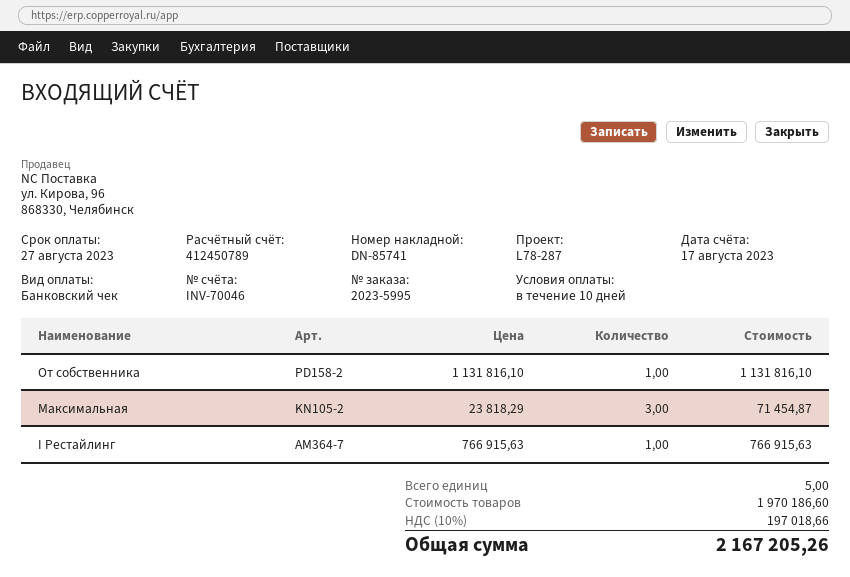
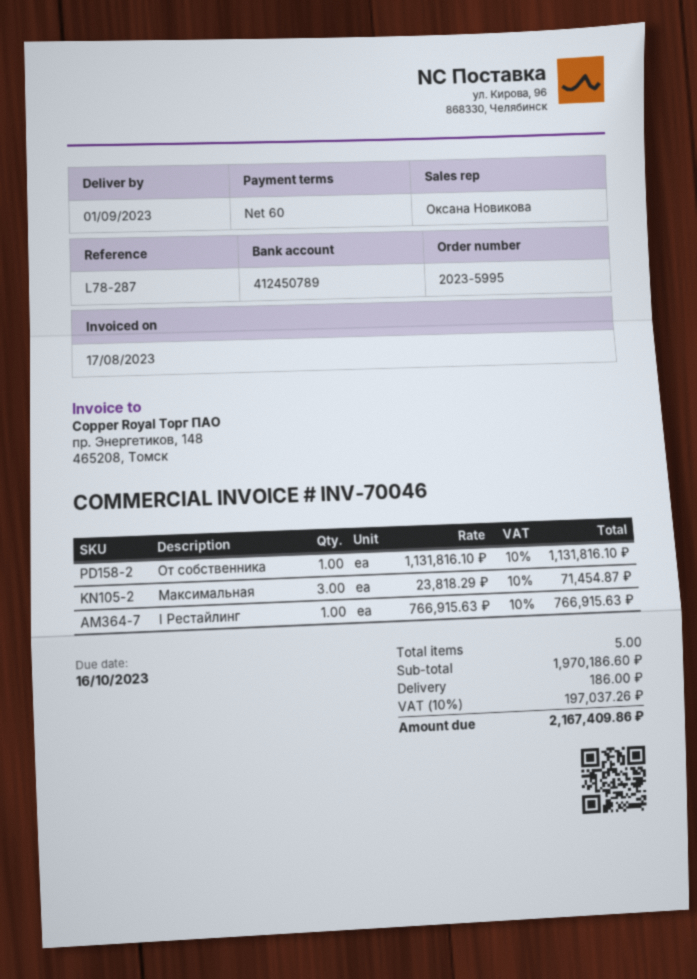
payment terms: 10 days -> 60 days
due date: 2023-08-27 -> 2023-10-16
shipping: none -> 186.00
tax: 10% = 197018.66 -> 10% = 197037.26
total: 2167205.26 -> 2167409.86

